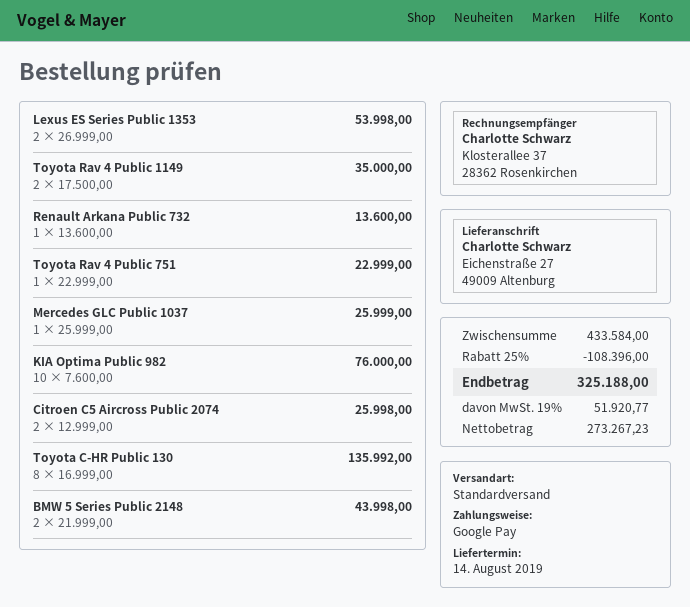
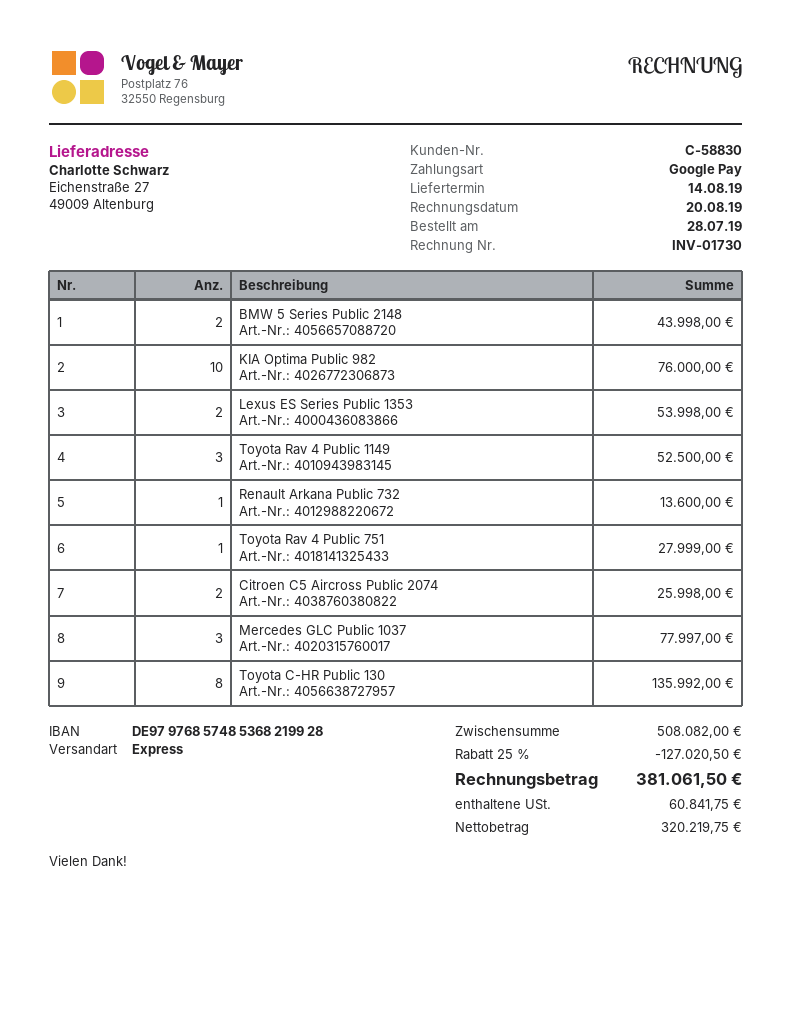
shipping method: standard -> express
Toyota Rav 4 Public 1149: 2 for 35000.00 -> 3 for 52500.00
Toyota Rav 4 Public 751: 1 for 22999.00 -> 1 for 27999.00
Mercedes GLC Public 1037: 1 for 25999.00 -> 3 for 77997.00
subtotal: 433584.00 -> 508082.00
discount: 25% = 108396.00 -> 25% = 127020.50
net: 273267.23 -> 320219.75
tax: 51920.77 -> 60841.75
total: 325188.00 -> 381061.50

